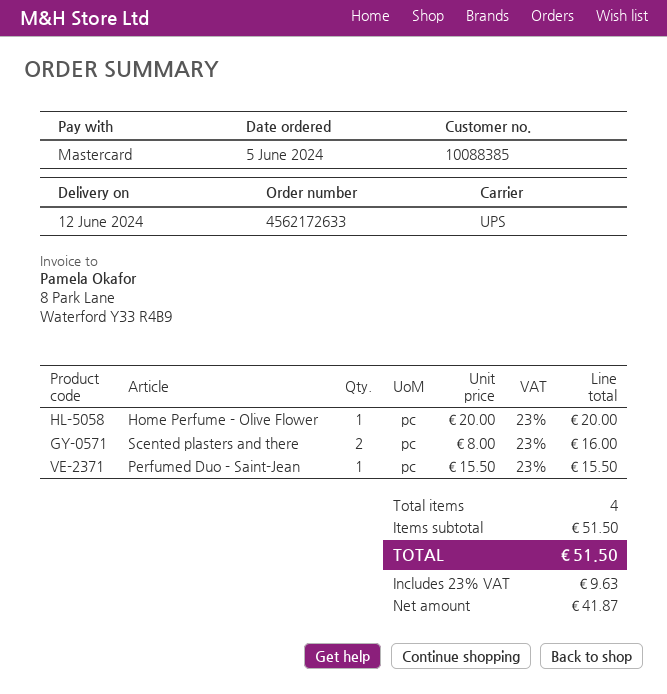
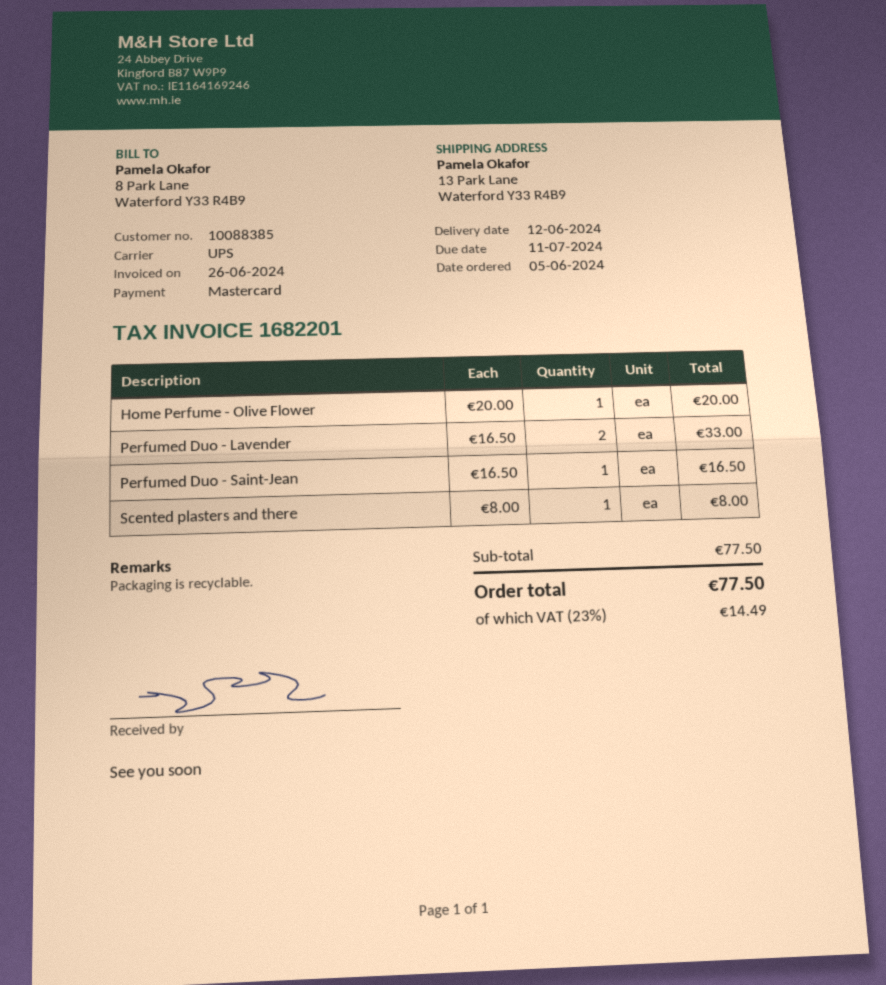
Scented plasters and there: 2 x 8.00 = 16.00 -> 1 x 8.00 = 8.00
Perfumed Duo - Saint-Jean: 1 x 15.50 = 15.50 -> 1 x 16.50 = 16.50
Perfumed Duo - Lavender: none -> 2 x 16.50 = 33.00
subtotal: 51.50 -> 77.50
tax: 23% = 9.63 -> 23% = 14.49
total: 51.50 -> 77.50

